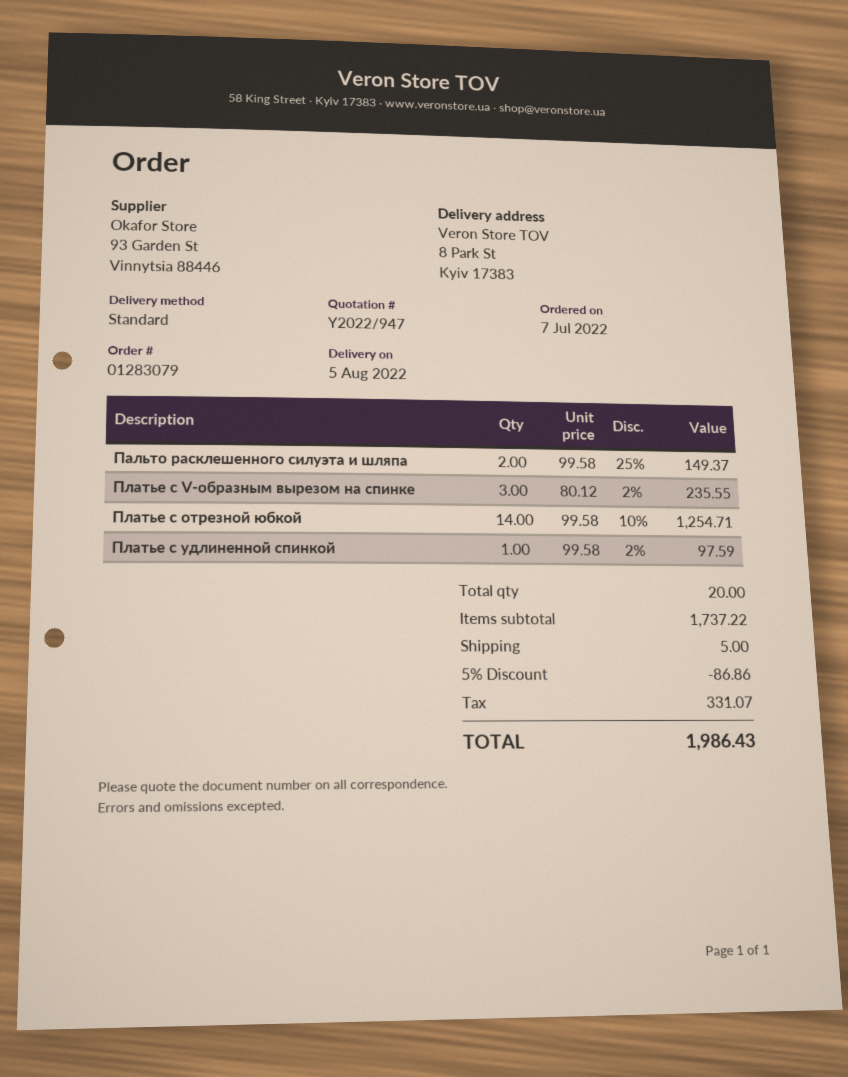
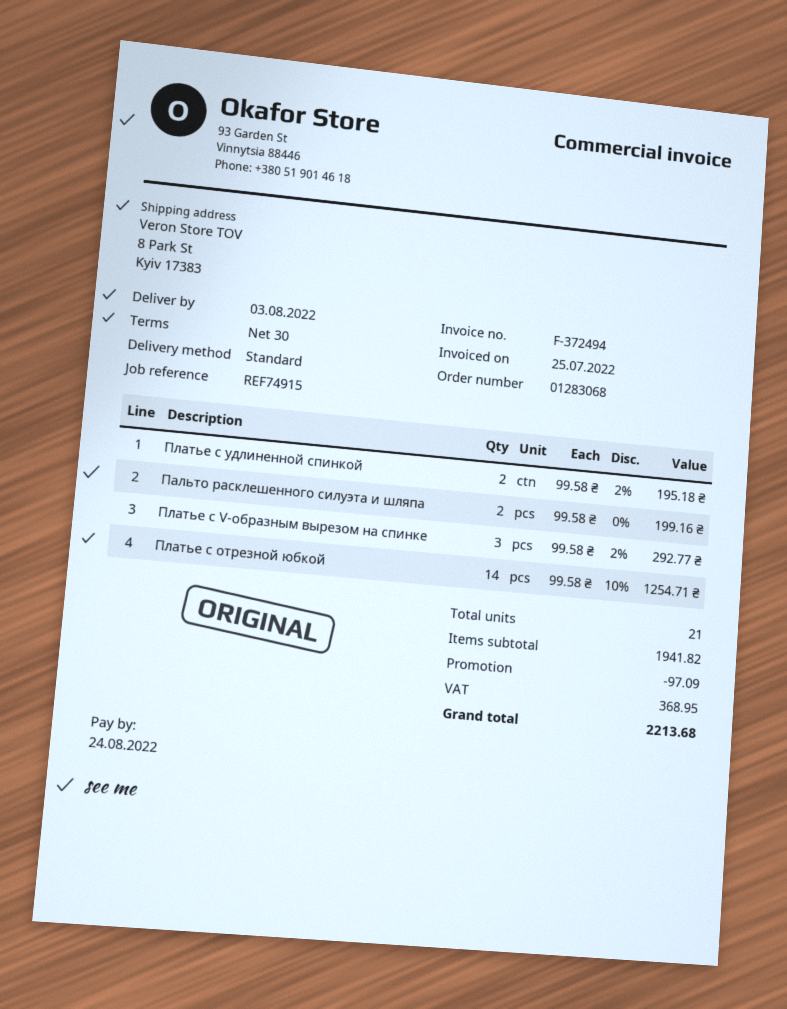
order number: 01283079 -> 01283068
delivery date: 2022-08-05 -> 2022-08-03
Пальто расклешенного силуэта и шляпа: 2 x 99.58 - 25% = 149.37 -> 2 x 99.58 = 199.16
Платье с V-образным вырезом на спинке: 3 x 80.12 - 2% = 235.55 -> 3 x 99.58 - 2% = 292.77
Платье с удлиненной спинкой: 1 x 99.58 - 2% = 97.59 -> 2 x 99.58 - 2% = 195.18
total quantity: 20 -> 21
subtotal: 1737.22 -> 1941.82
discount: 86.86 -> 97.09
shipping: 5.00 -> none
tax: 331.07 -> 368.95
total: 1986.43 -> 2213.68

